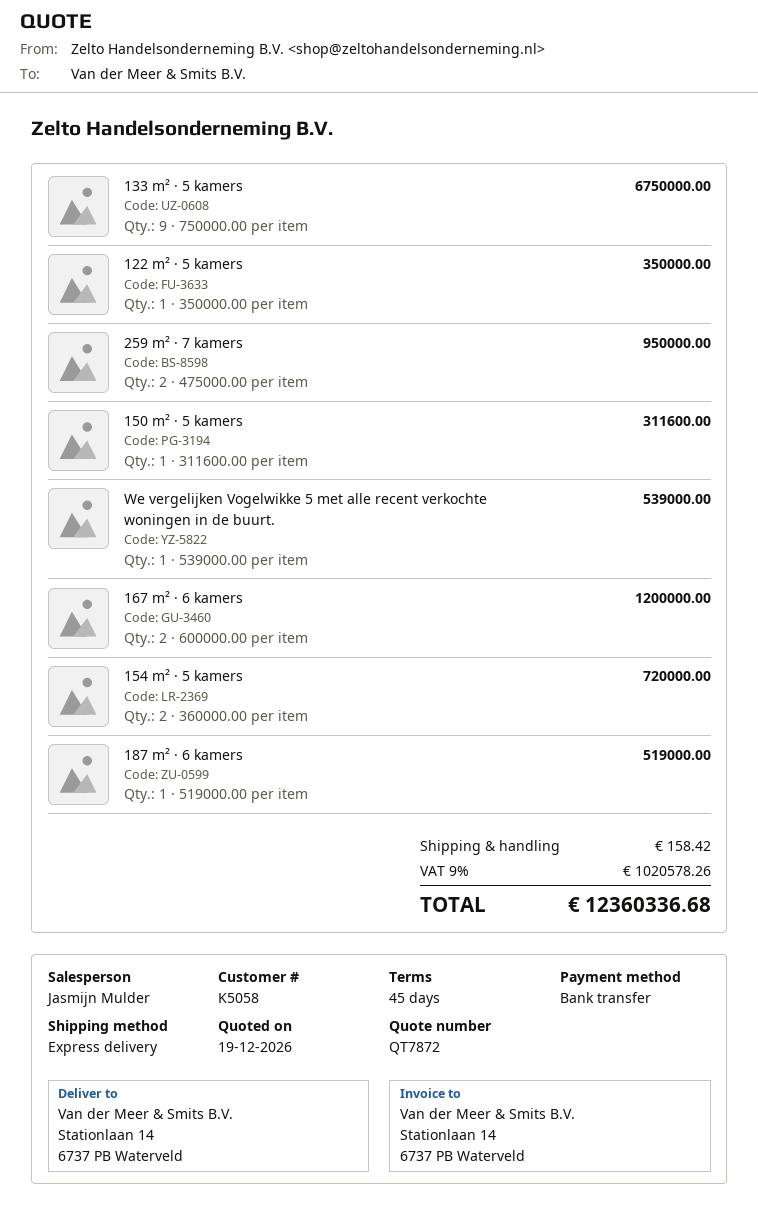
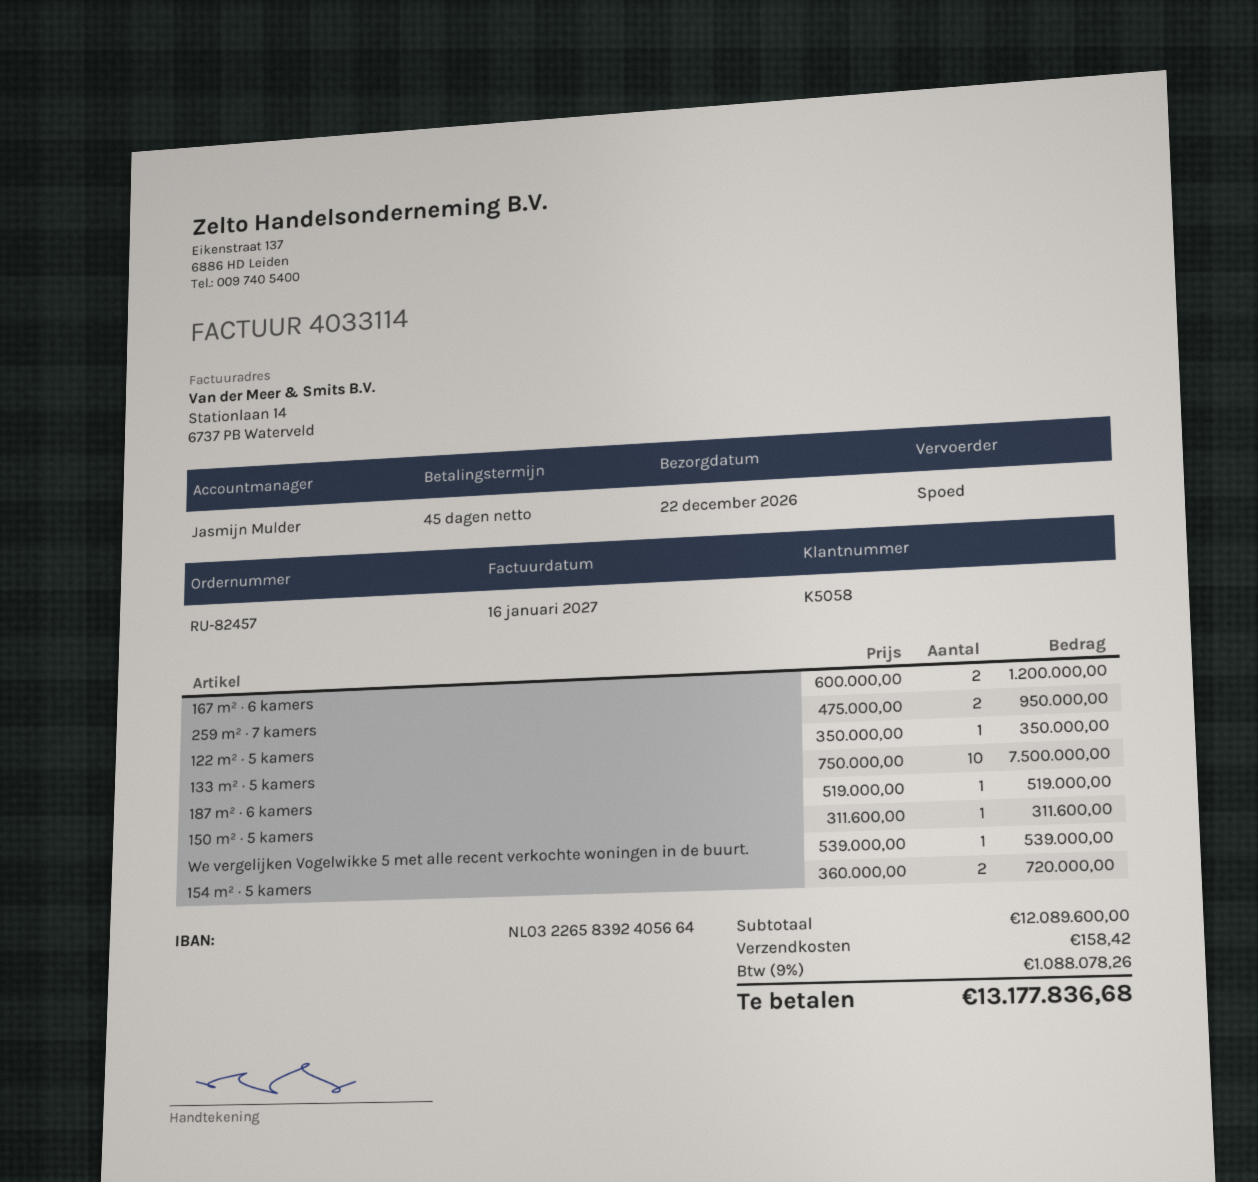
133 m² · 5 kamers: 9 x 750000.00 = 6750000.00 -> 10 x 750000.00 = 7500000.00
tax: 9% = 1020578.26 -> 9% = 1088078.26
total: 12360336.68 -> 13177836.68

